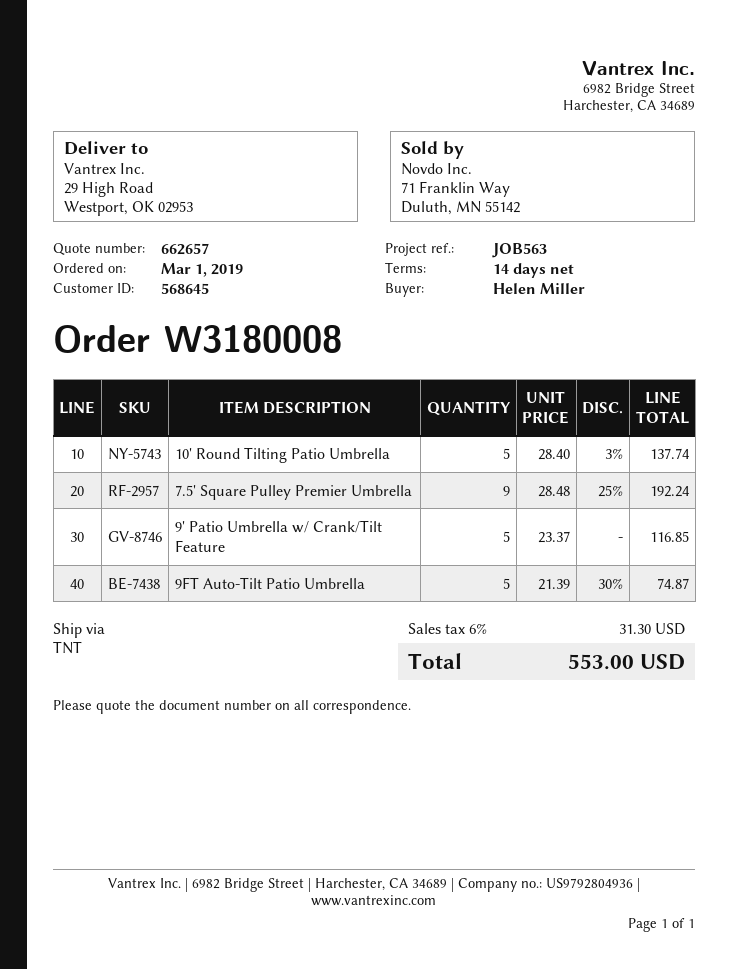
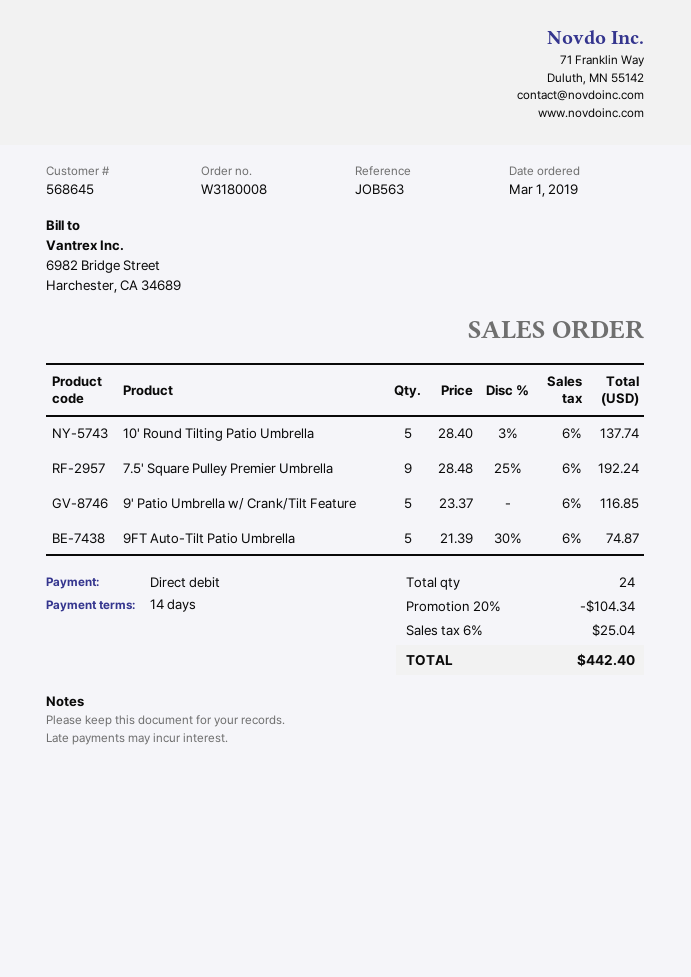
discount: none -> 20% = 104.34
tax: 6% = 31.30 -> 6% = 25.04
total: 553.00 -> 442.40

